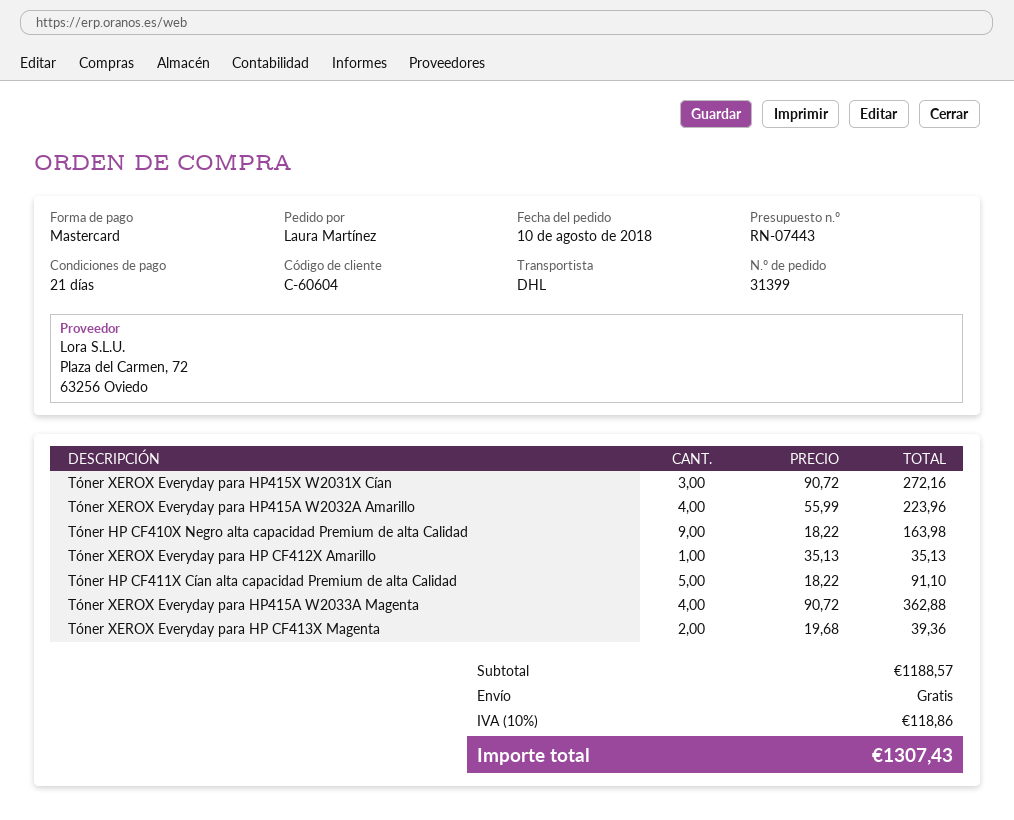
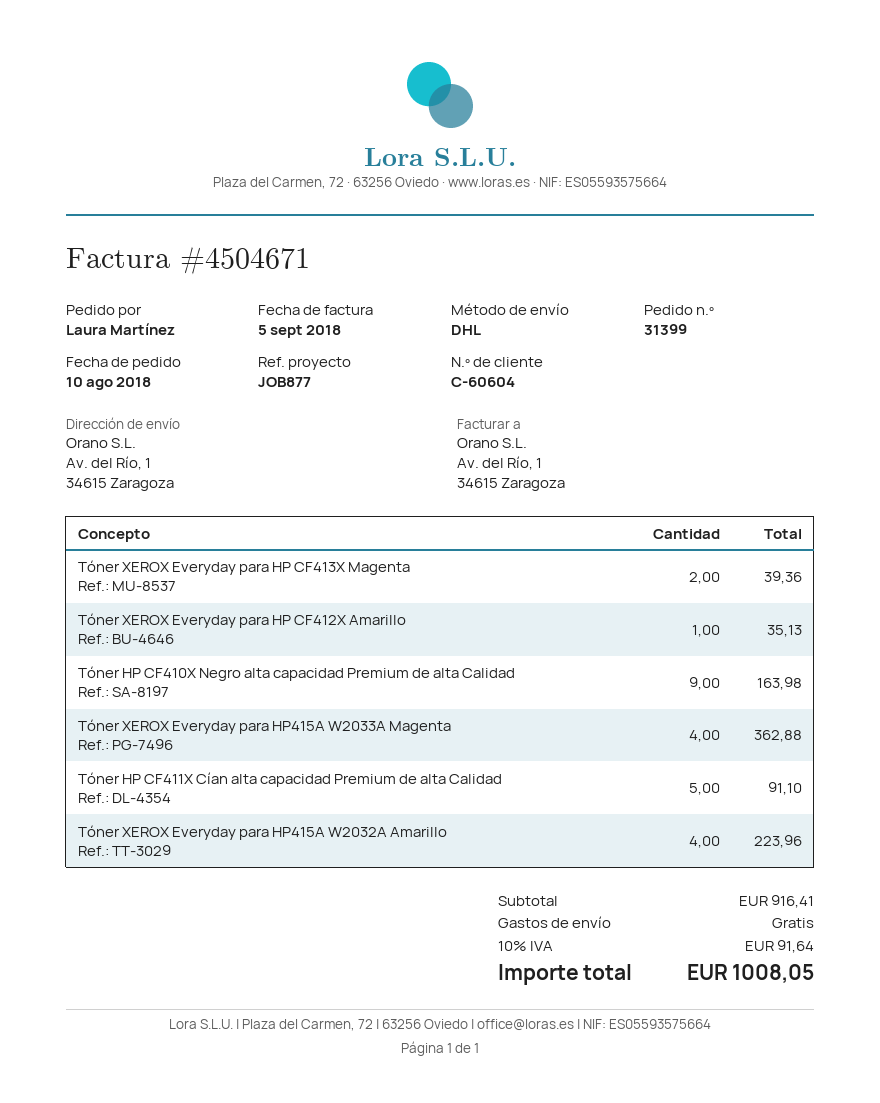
Tóner XEROX Everyday para HP415X W2031X Cían: 3 for 272.16 -> none
subtotal: 1188.57 -> 916.41
tax: 10% = 118.86 -> 10% = 91.64
total: 1307.43 -> 1008.05

